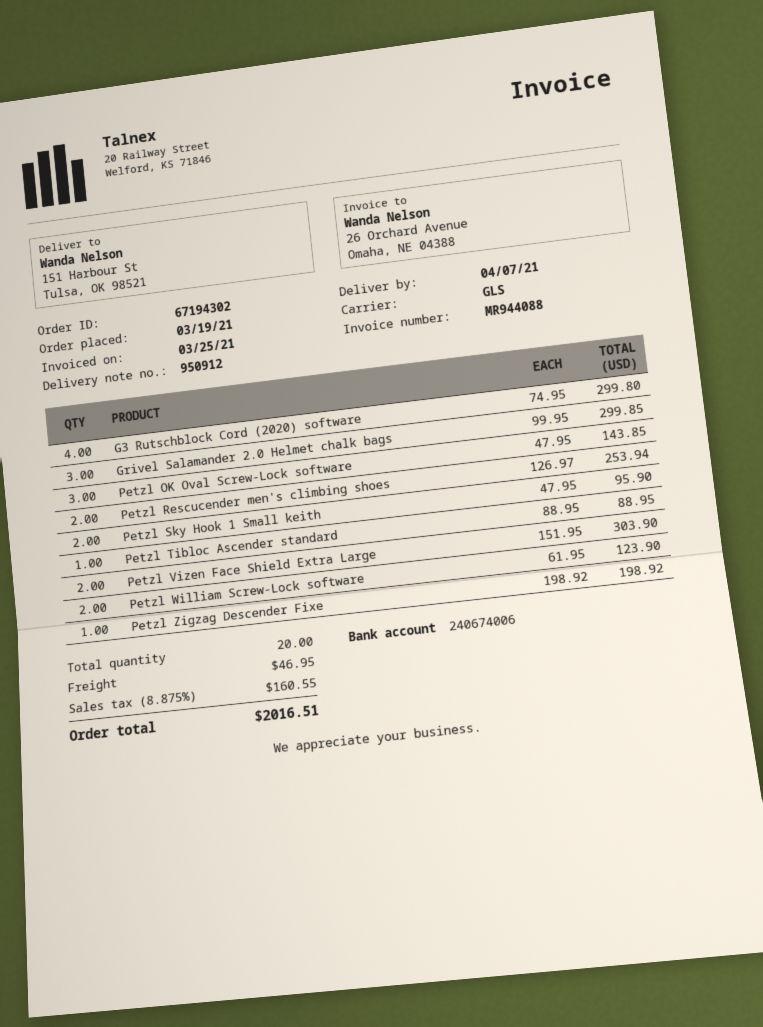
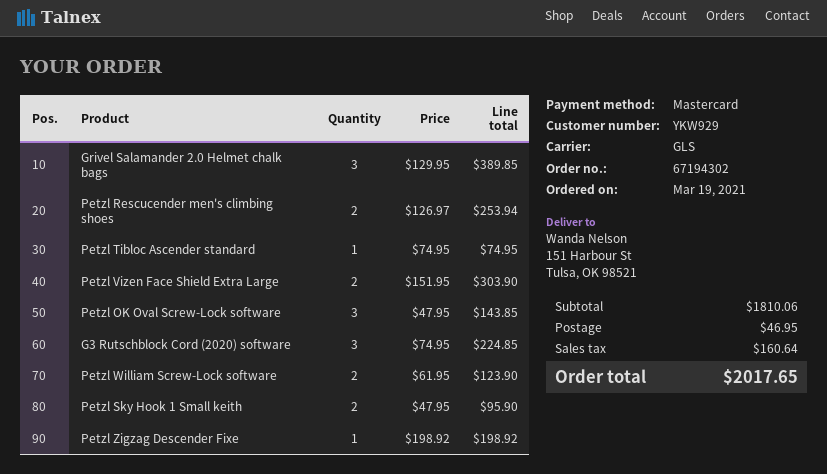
G3 Rutschblock Cord (2020) software: 4 x 74.95 = 299.80 -> 3 x 74.95 = 224.85
Grivel Salamander 2.0 Helmet chalk bags: 3 x 99.95 = 299.85 -> 3 x 129.95 = 389.85
Petzl Tibloc Ascender standard: 1 x 88.95 = 88.95 -> 1 x 74.95 = 74.95
tax: 160.55 -> 160.64
total: 2016.51 -> 2017.65

